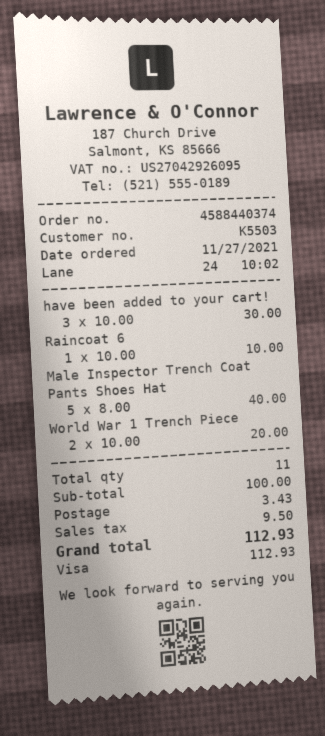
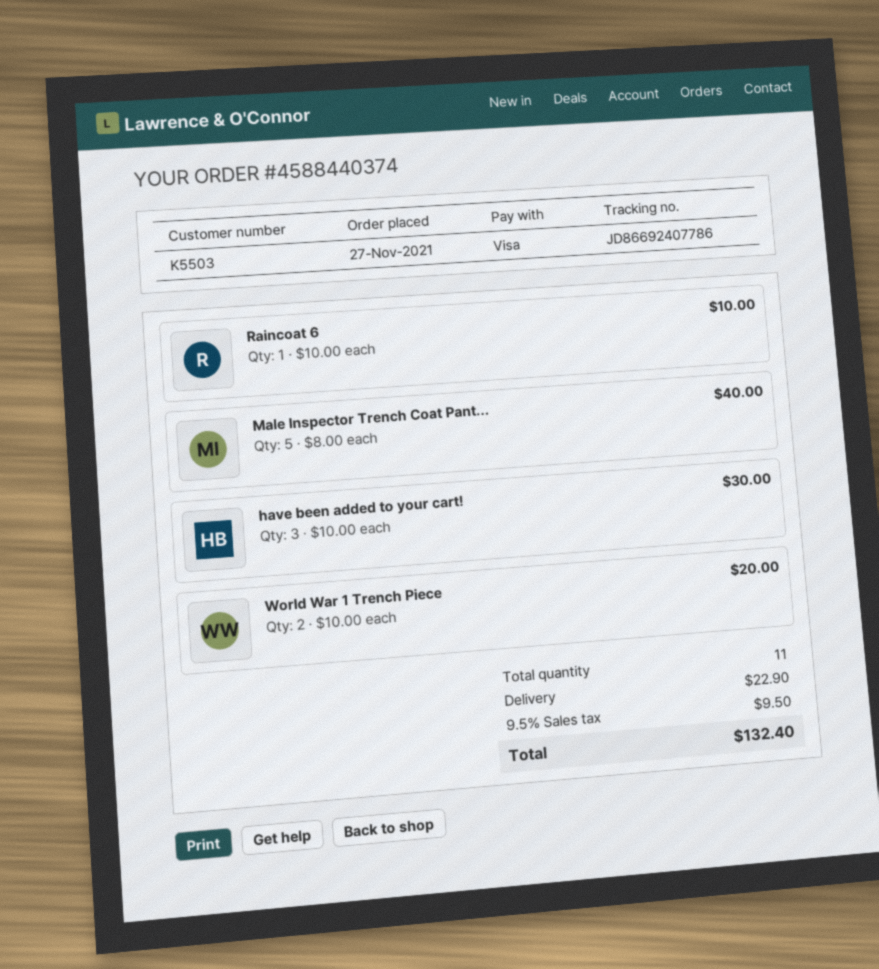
shipping: 3.43 -> 22.90
total: 112.93 -> 132.40

